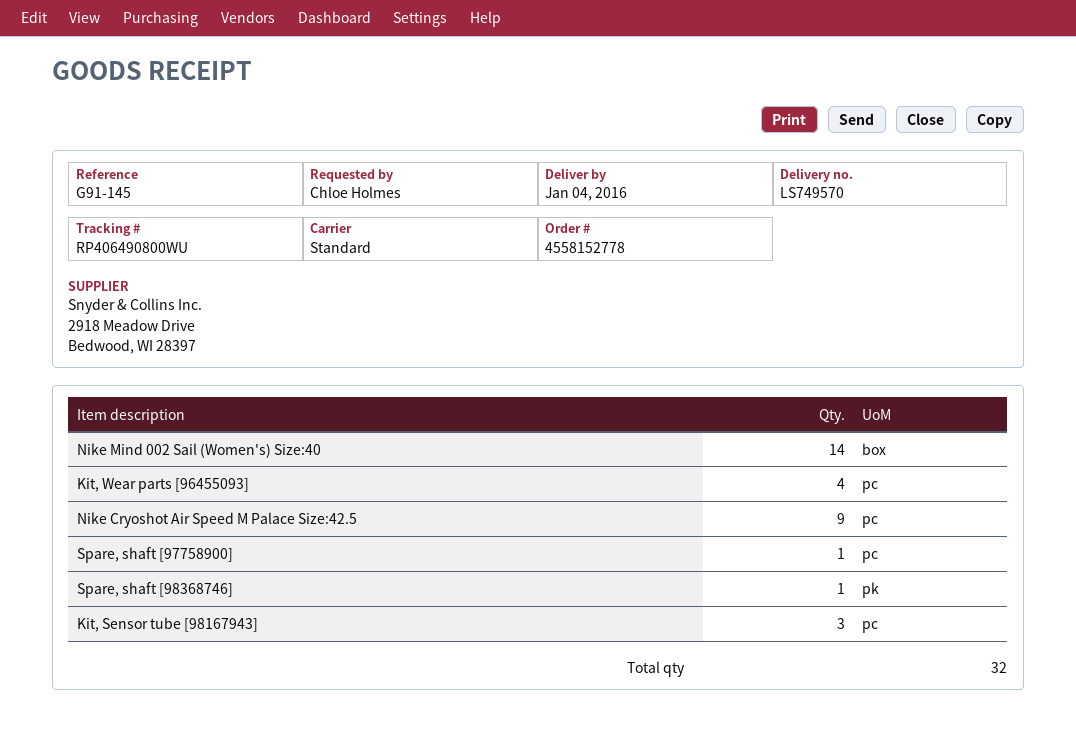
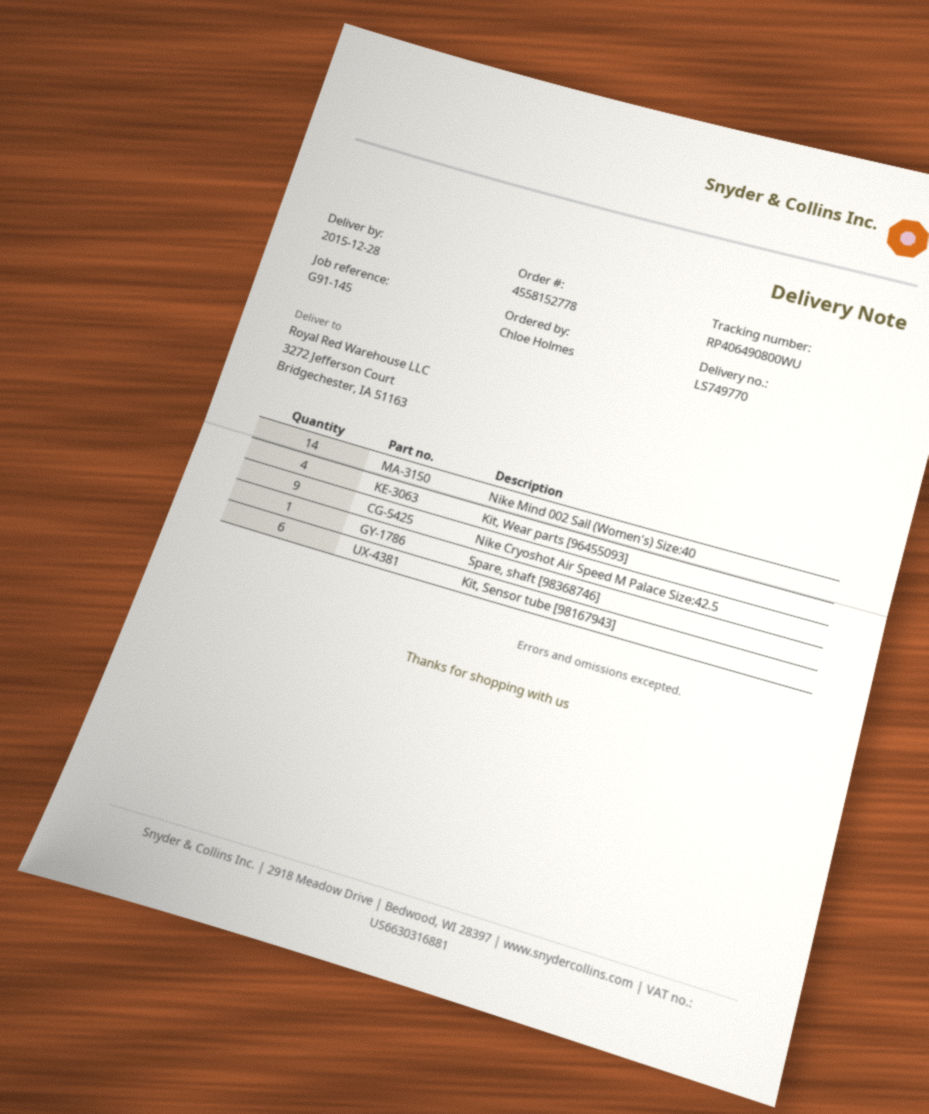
delivery note number: LS749570 -> LS749770
delivery date: 2016-01-04 -> 2015-12-28
Spare, shaft [97758900]: 1 -> none
Kit, Sensor tube [98167943]: 3 -> 6

